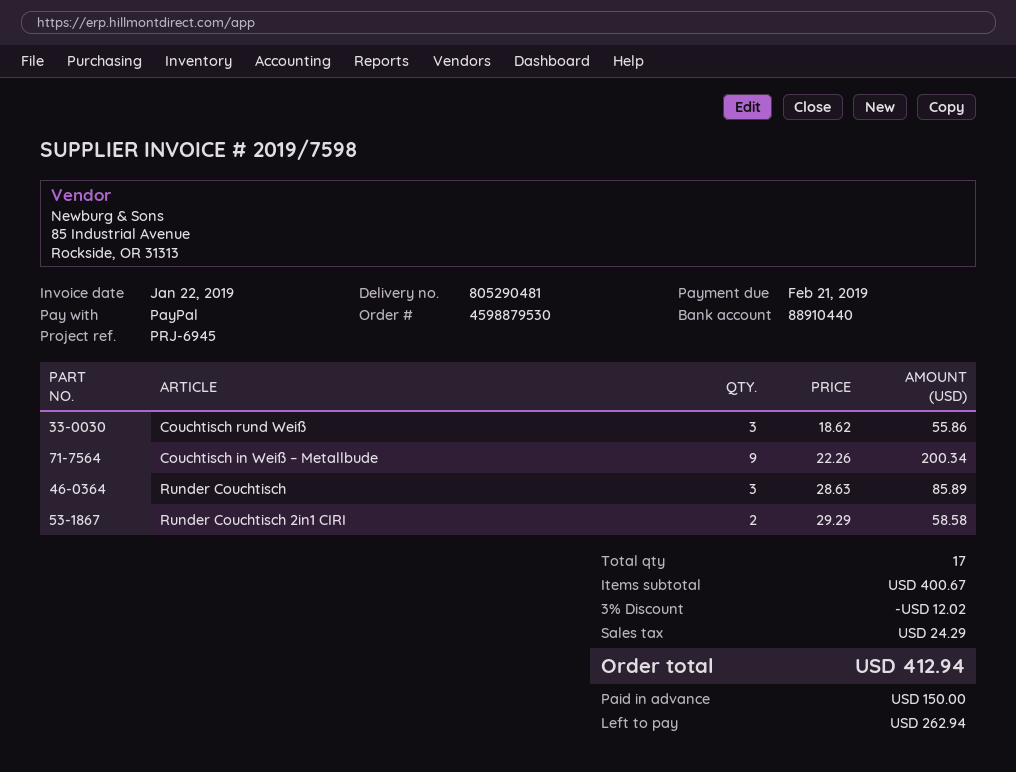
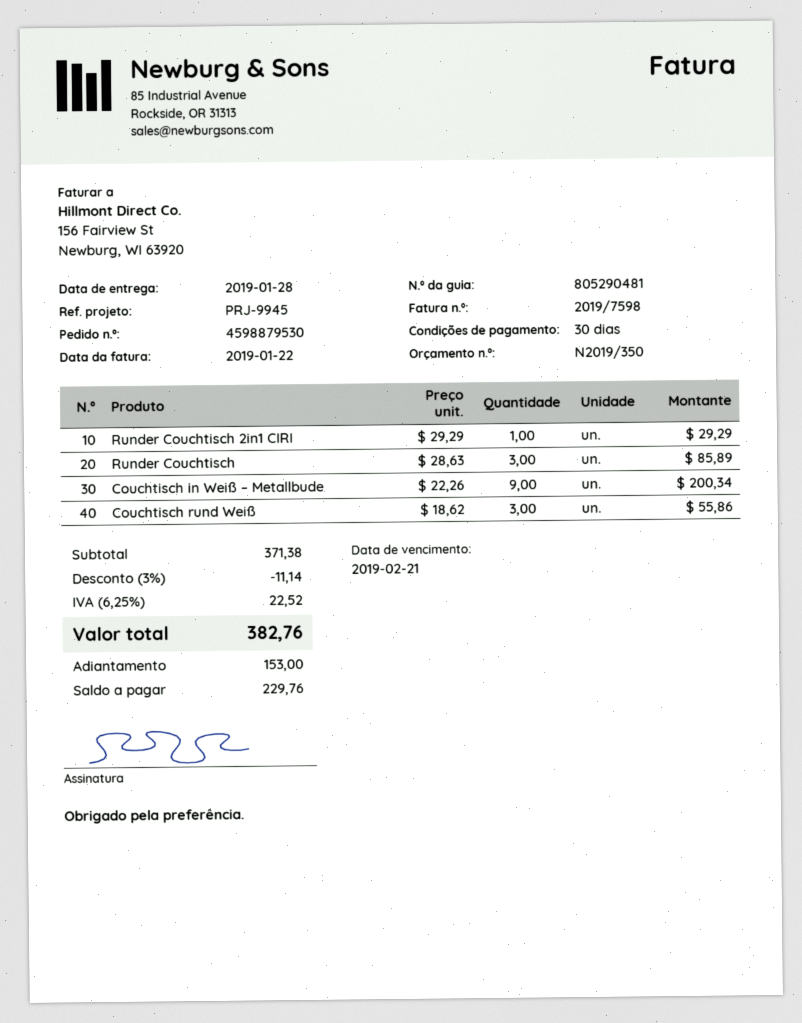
reference: PRJ-6945 -> PRJ-9945
Runder Couchtisch 2in1 CIRI: 2 x 29.29 = 58.58 -> 1 x 29.29 = 29.29
subtotal: 400.67 -> 371.38
discount: 3% = 12.02 -> 3% = 11.14
tax: 24.29 -> 22.52
total: 412.94 -> 382.76
deposit: 150.00 -> 153.00
balance: 262.94 -> 229.76

